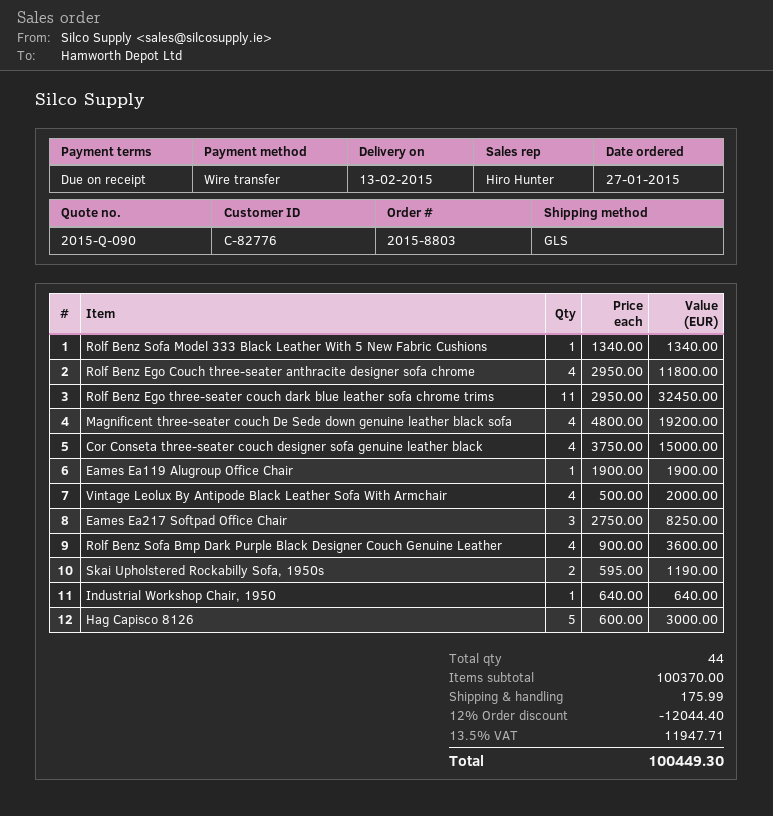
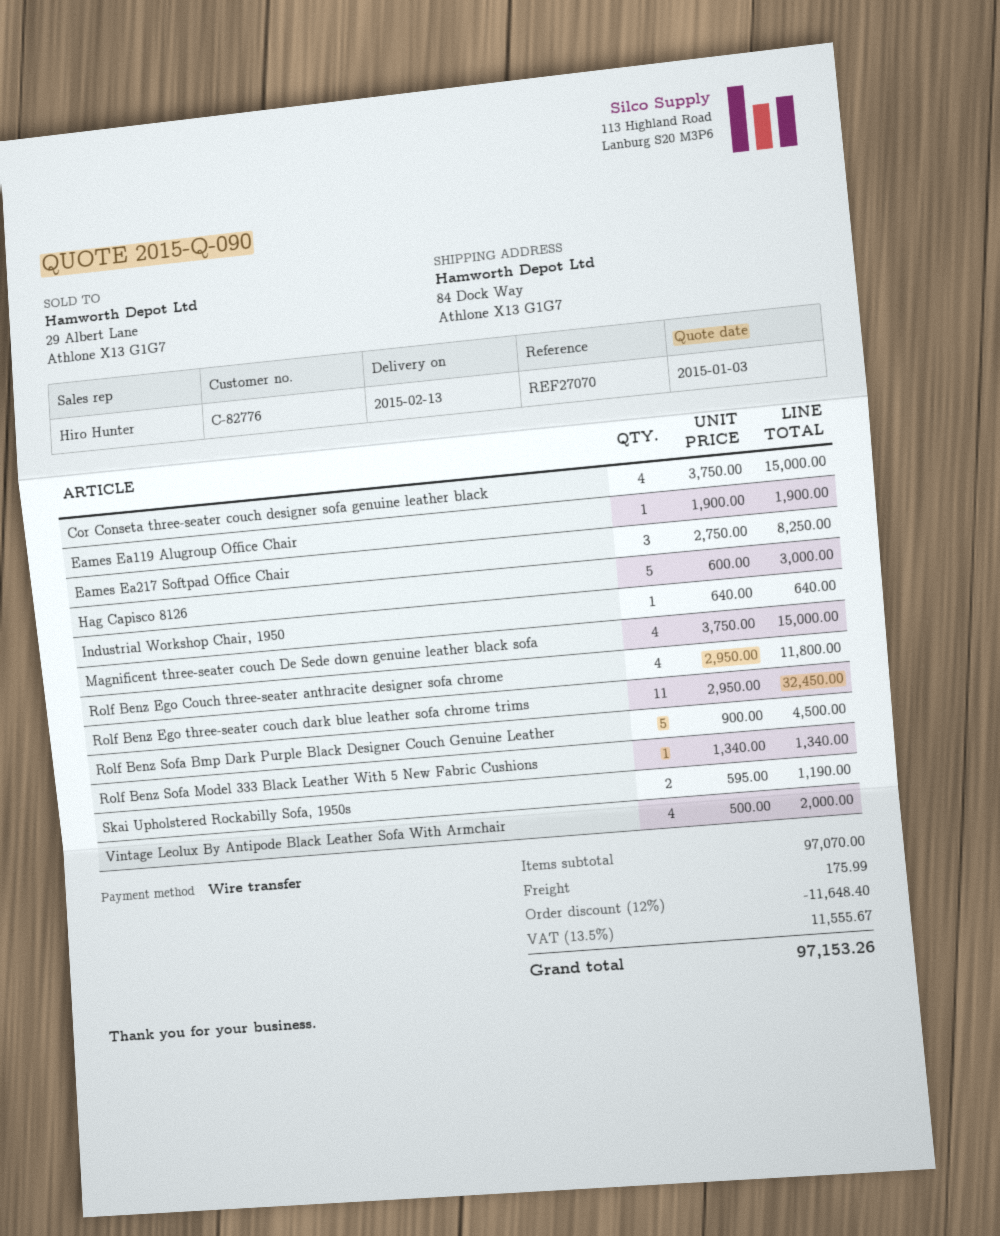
Magnificent three-seater couch De Sede down genuine leather black sofa: 4 x 4800.00 = 19200.00 -> 4 x 3750.00 = 15000.00
Rolf Benz Sofa Bmp Dark Purple Black Designer Couch Genuine Leather: 4 x 900.00 = 3600.00 -> 5 x 900.00 = 4500.00
subtotal: 100370.00 -> 97070.00
discount: 12% = 12044.40 -> 12% = 11648.40
tax: 13.5% = 11947.71 -> 13.5% = 11555.67
total: 100449.30 -> 97153.26

